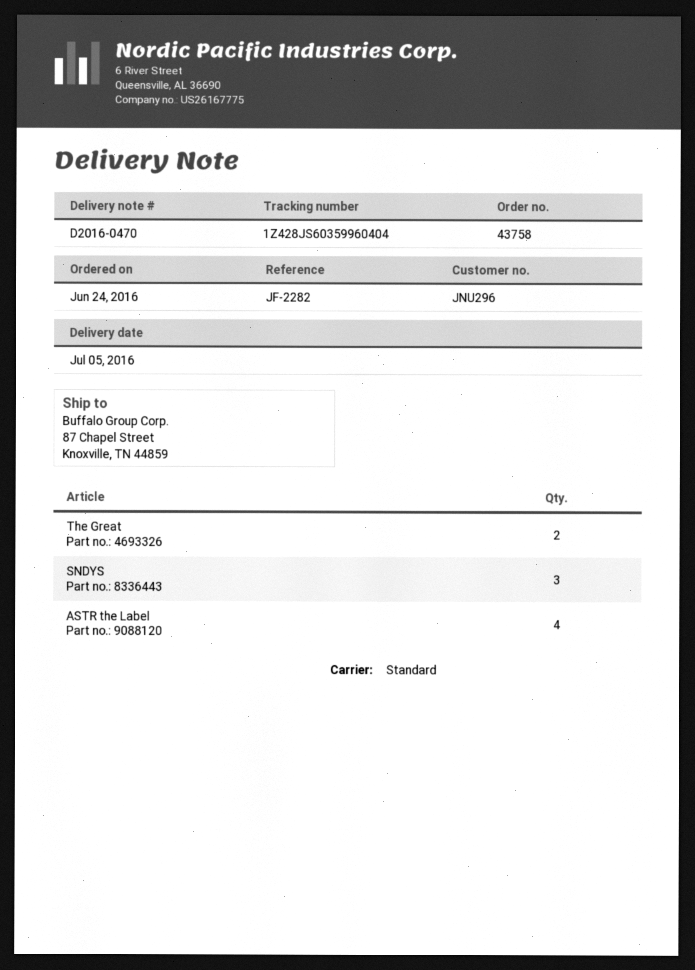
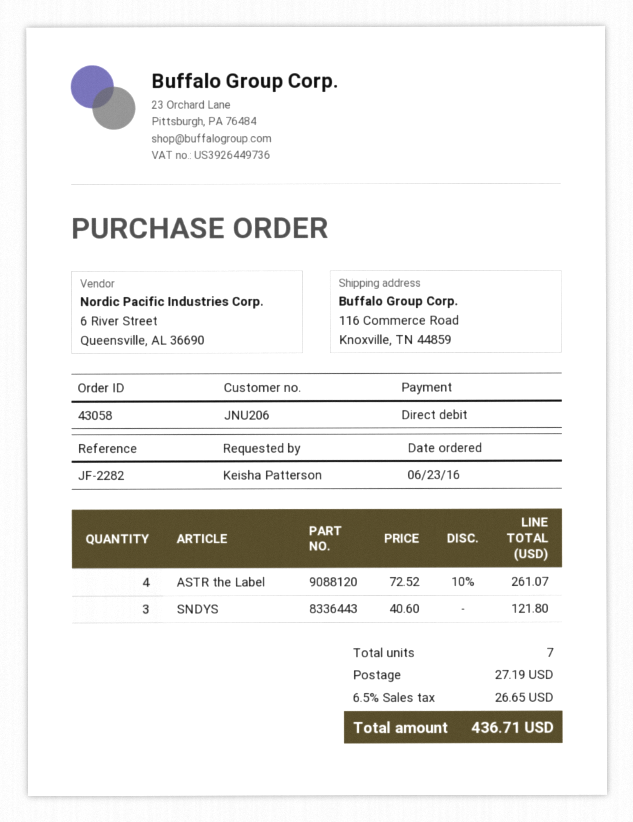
order number: 43758 -> 43058
order date: 2016-06-24 -> 2016-06-23
customer number: JNU296 -> JNU206
ship to: 87 Chapel Street, Knoxville, TN 44859 -> 116 Commerce Road, Knoxville, TN 44859
The Great: 2 -> none

